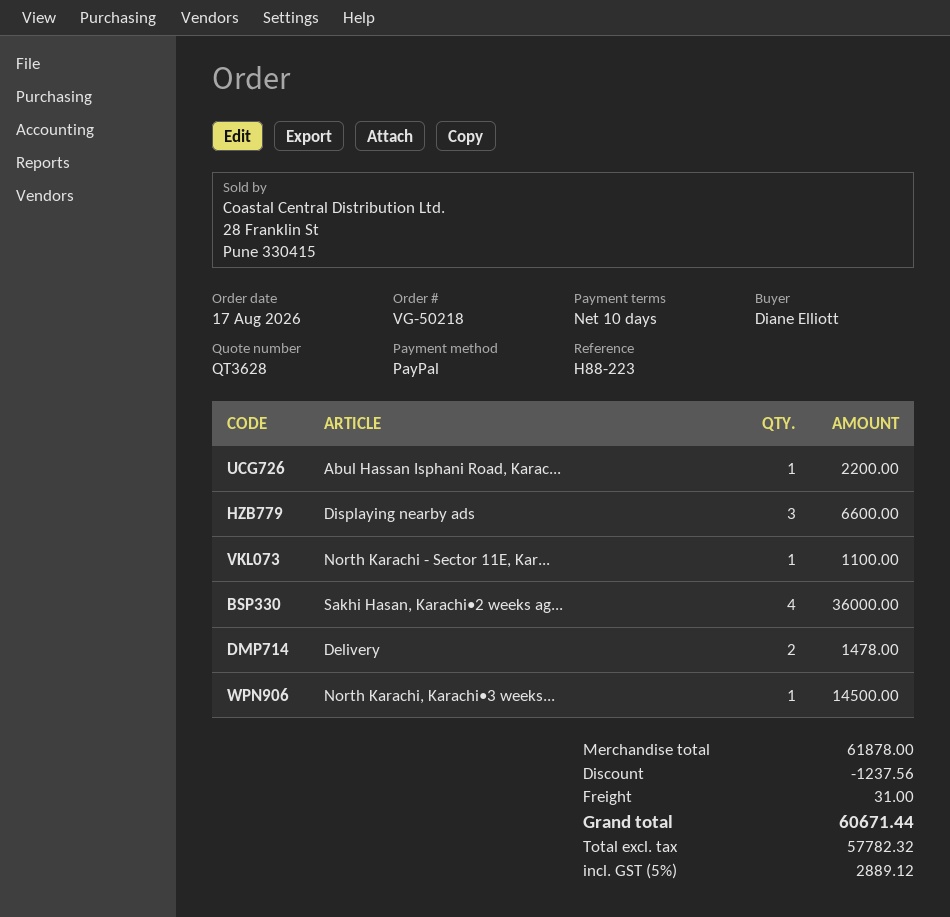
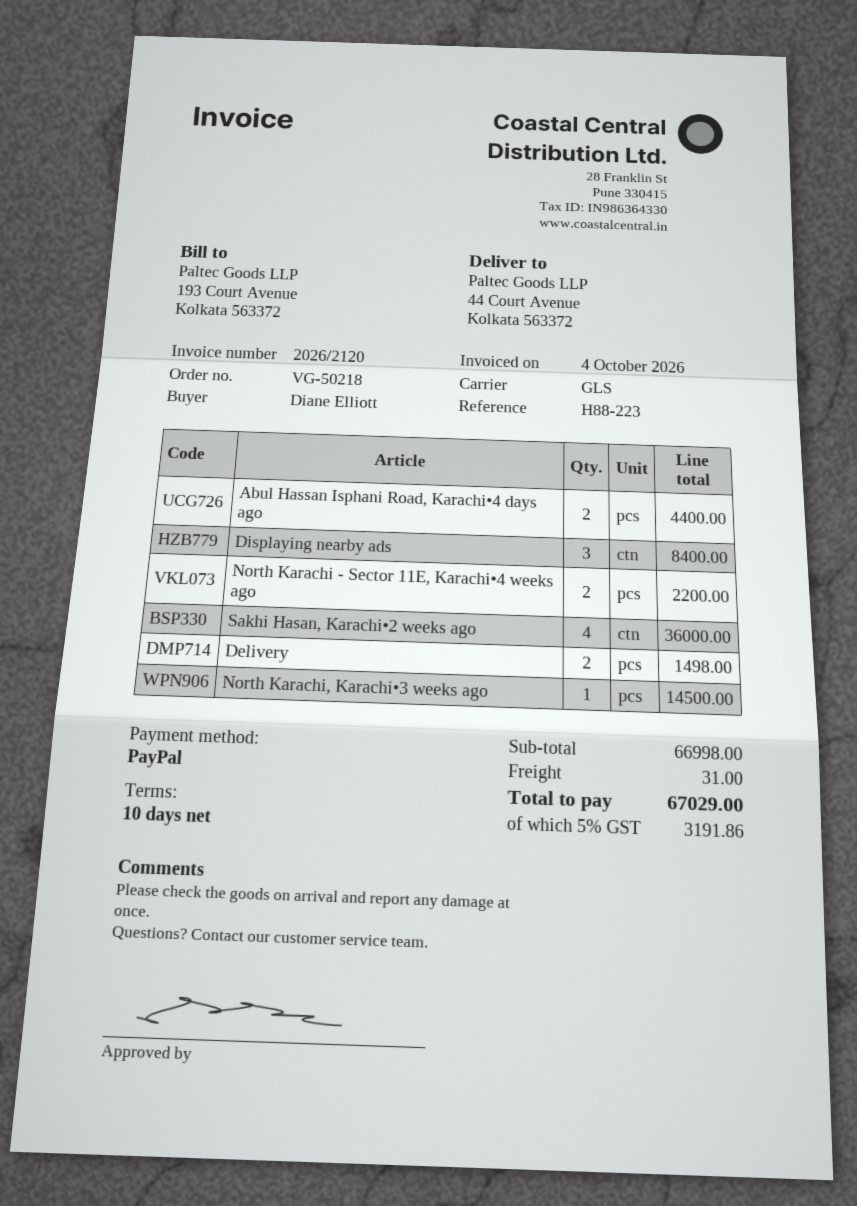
Abul Hassan Isphani Road, Karac...: 1 for 2200.00 -> 2 for 4400.00
Displaying nearby ads: 3 for 6600.00 -> 3 for 8400.00
North Karachi - Sector 11E, Kar...: 1 for 1100.00 -> 2 for 2200.00
Delivery: 2 for 1478.00 -> 2 for 1498.00
subtotal: 61878.00 -> 66998.00
discount: 1237.56 -> none
tax: 5% = 2889.12 -> 5% = 3191.86
total: 60671.44 -> 67029.00

